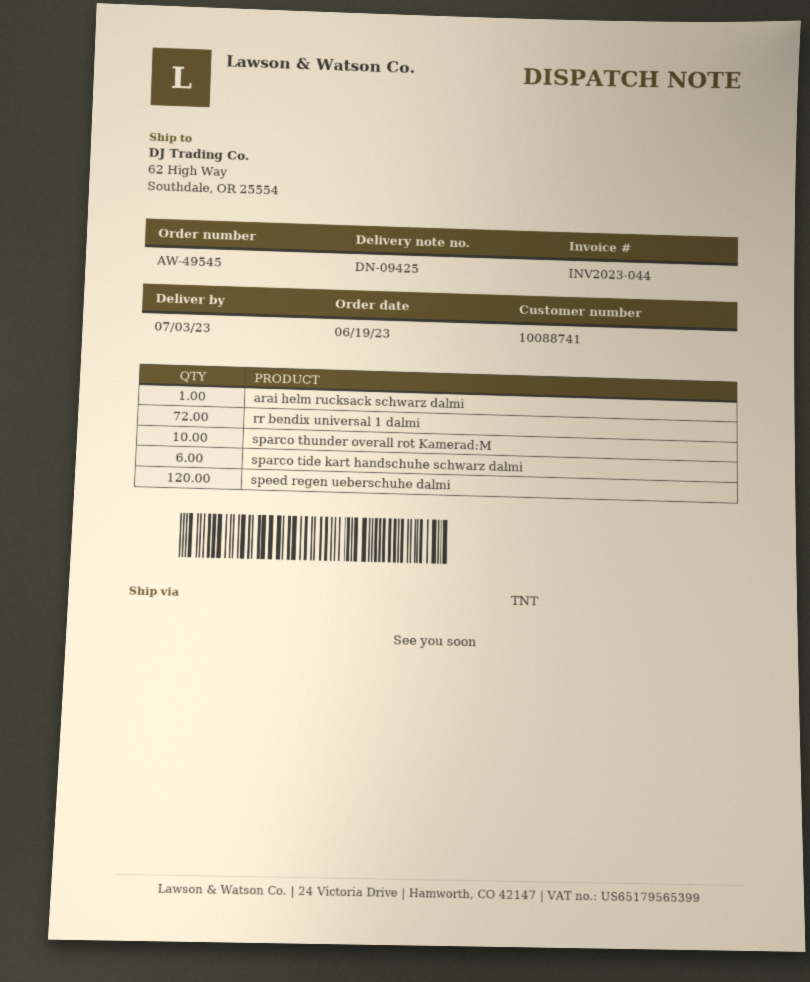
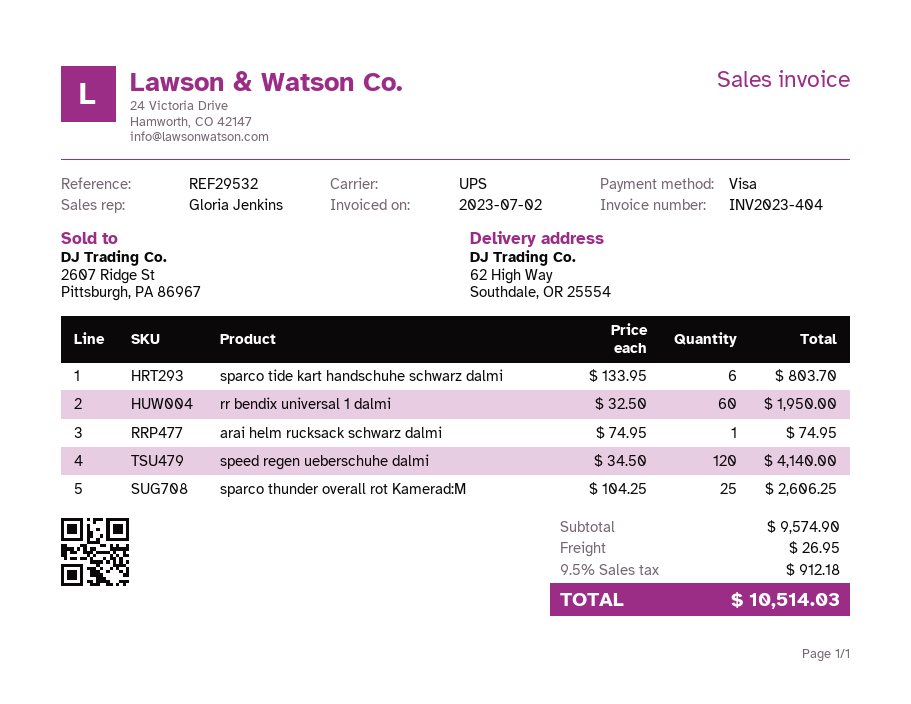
invoice number: INV2023-044 -> INV2023-404
shipping method: TNT -> UPS
rr bendix universal 1 dalmi: 72 -> 60
sparco thunder overall rot Kamerad:M: 10 -> 25

